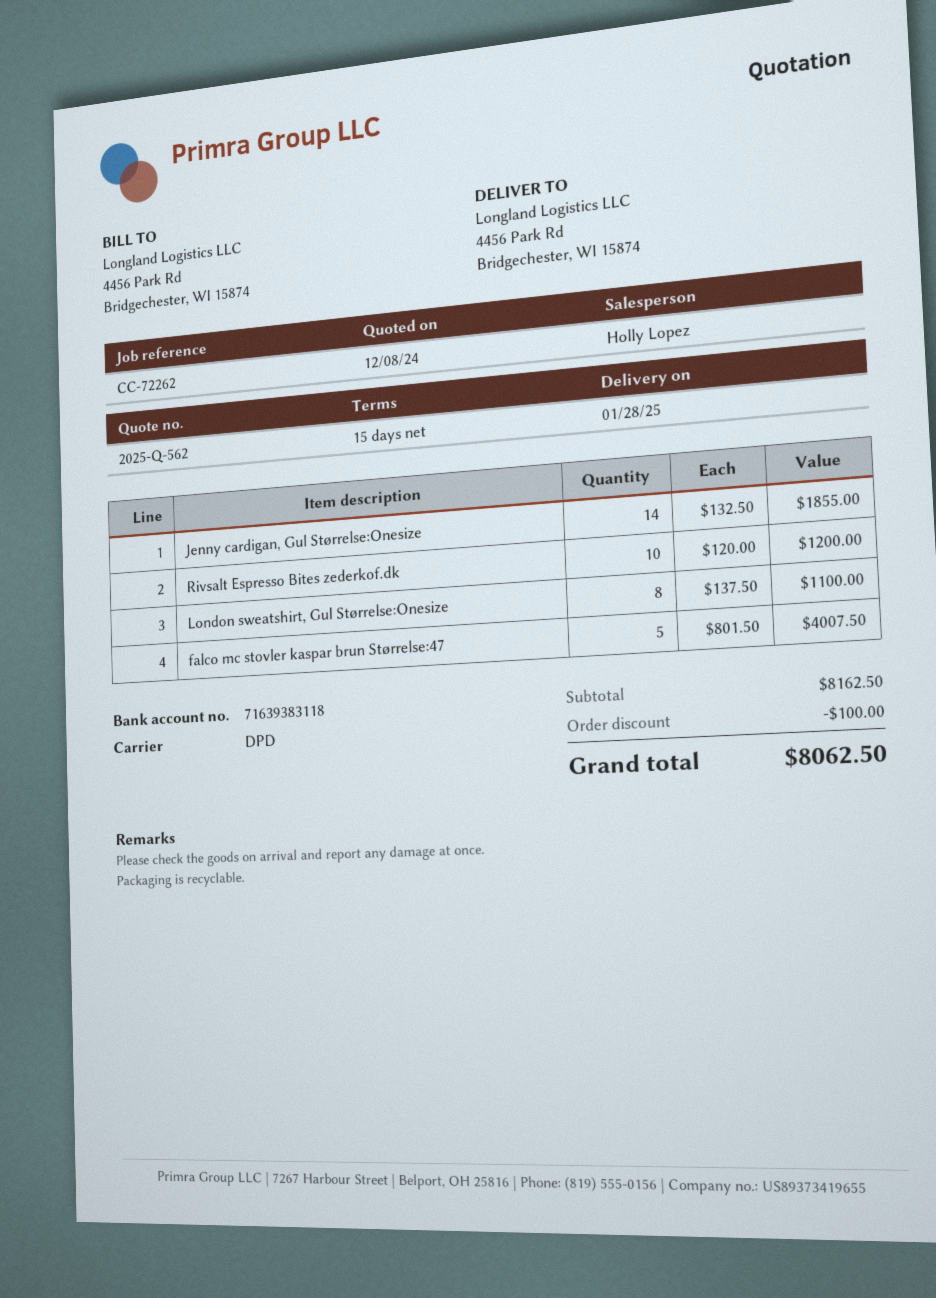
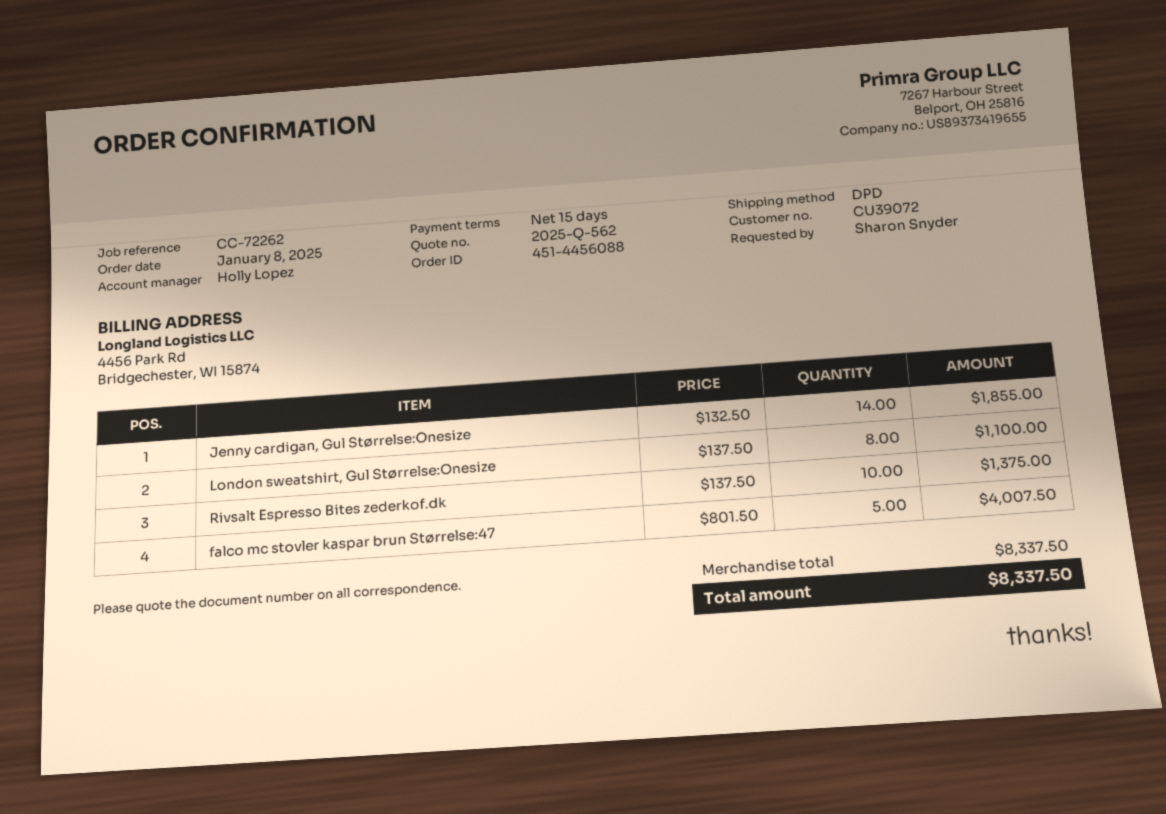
Rivsalt Espresso Bites zederkof.dk: 10 x 120.00 = 1200.00 -> 10 x 137.50 = 1375.00
subtotal: 8162.50 -> 8337.50
discount: 100.00 -> none
total: 8062.50 -> 8337.50

